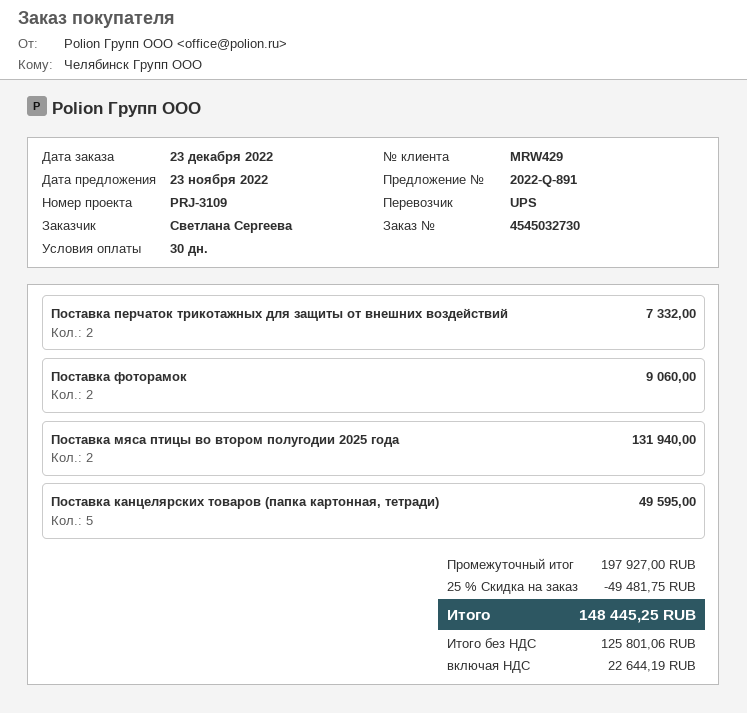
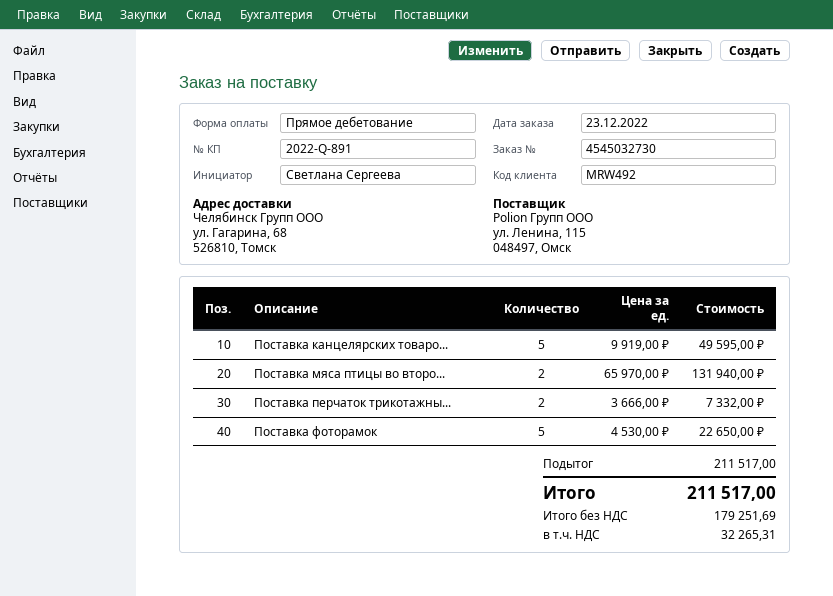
customer number: MRW429 -> MRW492
Поставка фоторамок: 2 for 9060.00 -> 5 for 22650.00
subtotal: 197927.00 -> 211517.00
discount: 25% = 49481.75 -> none
net: 125801.06 -> 179251.69
tax: 22644.19 -> 32265.31
total: 148445.25 -> 211517.00

